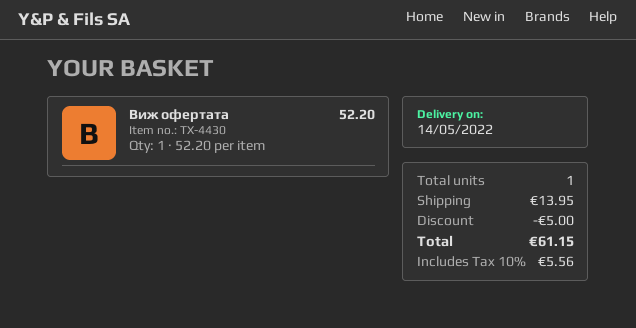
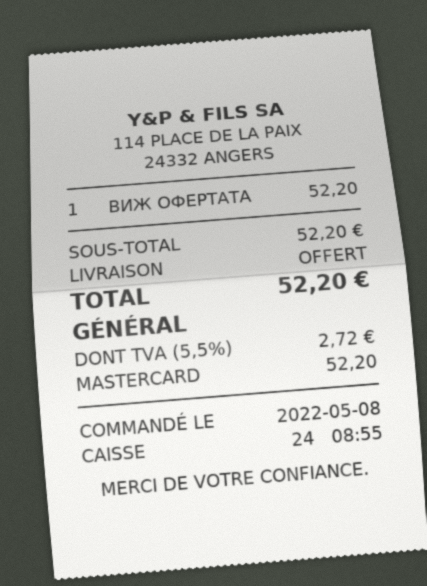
discount: 5.00 -> none
shipping: 13.95 -> 0.00
tax: 10% = 5.56 -> 5.5% = 2.72
total: 61.15 -> 52.20

